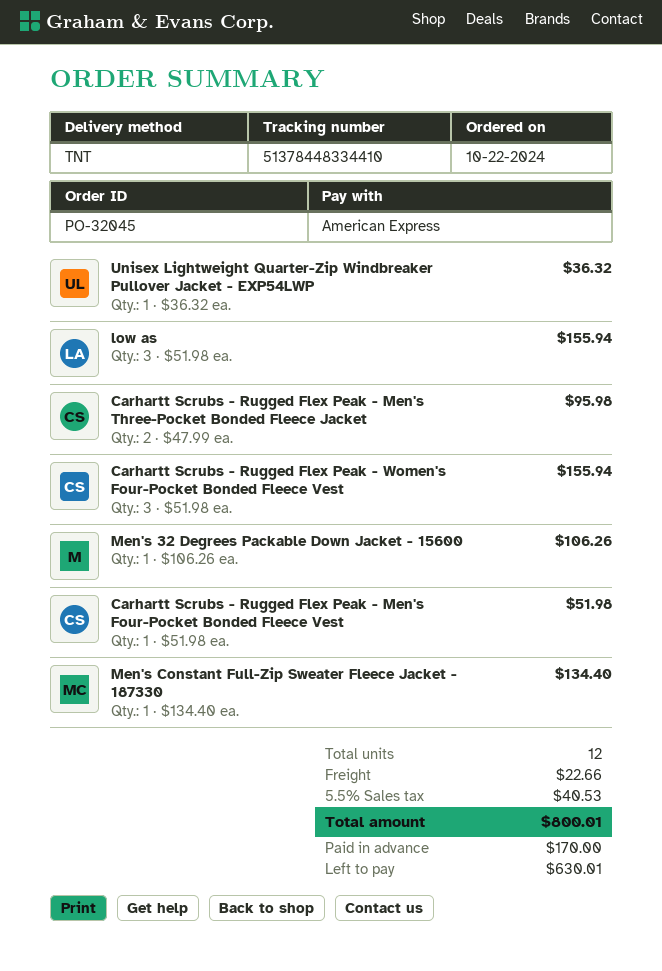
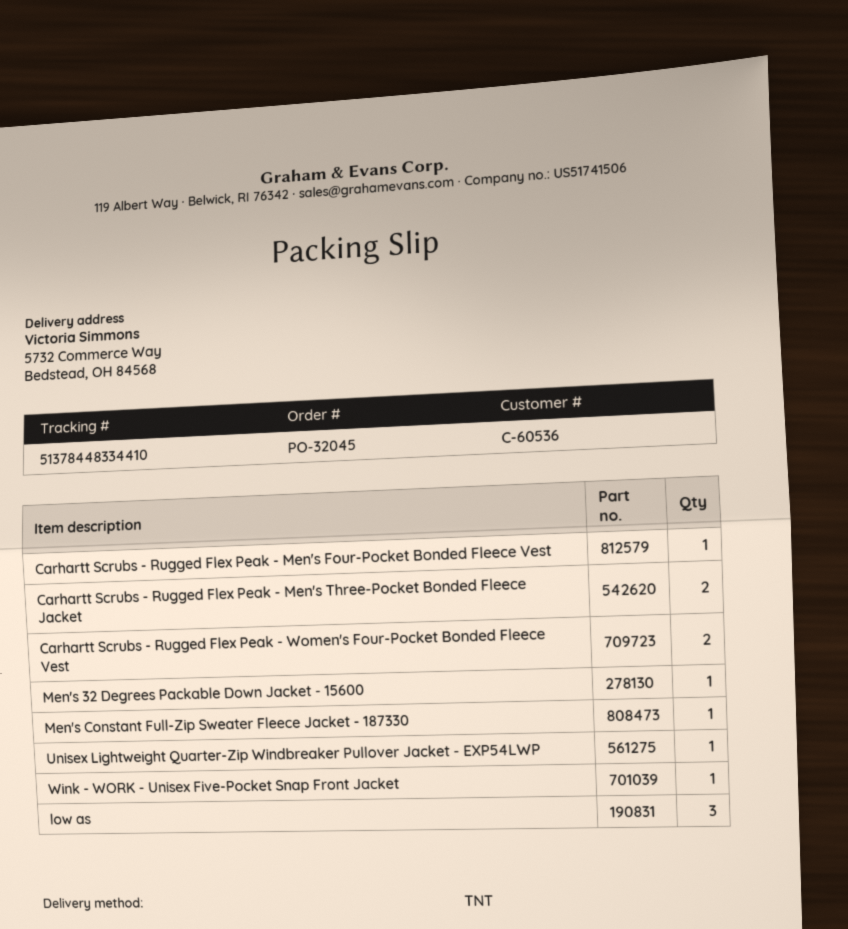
Carhartt Scrubs - Rugged Flex Peak - Women's Four-Pocket Bonded Fleece Vest: 3 -> 2
Wink - WORK - Unisex Five-Pocket Snap Front Jacket: none -> 1

